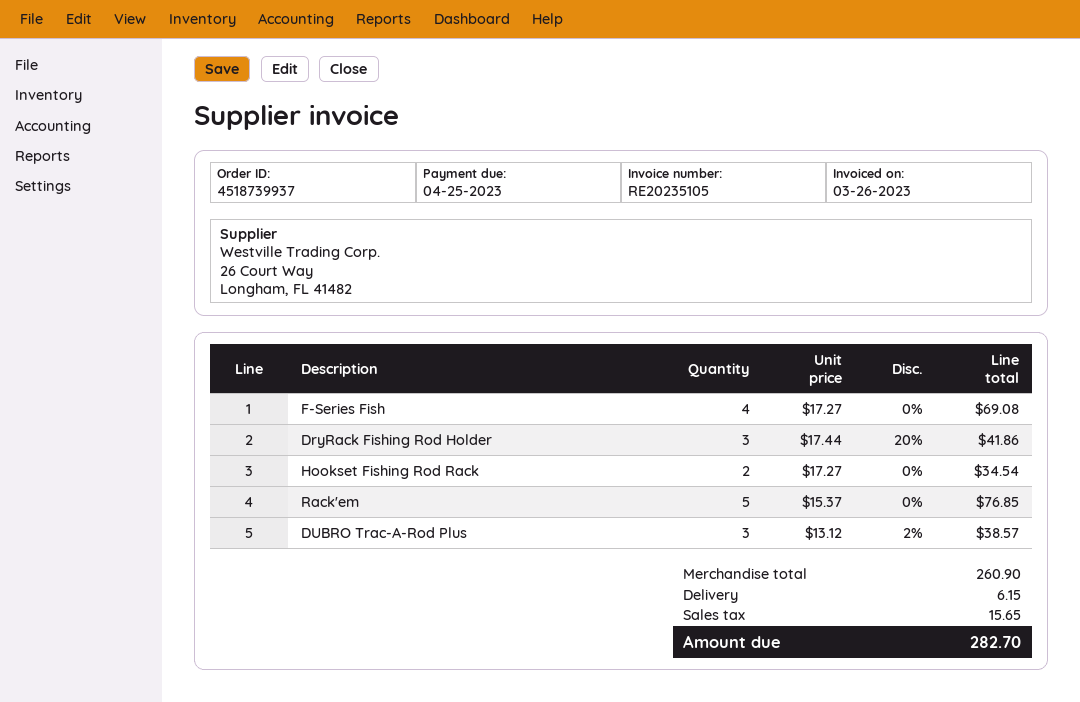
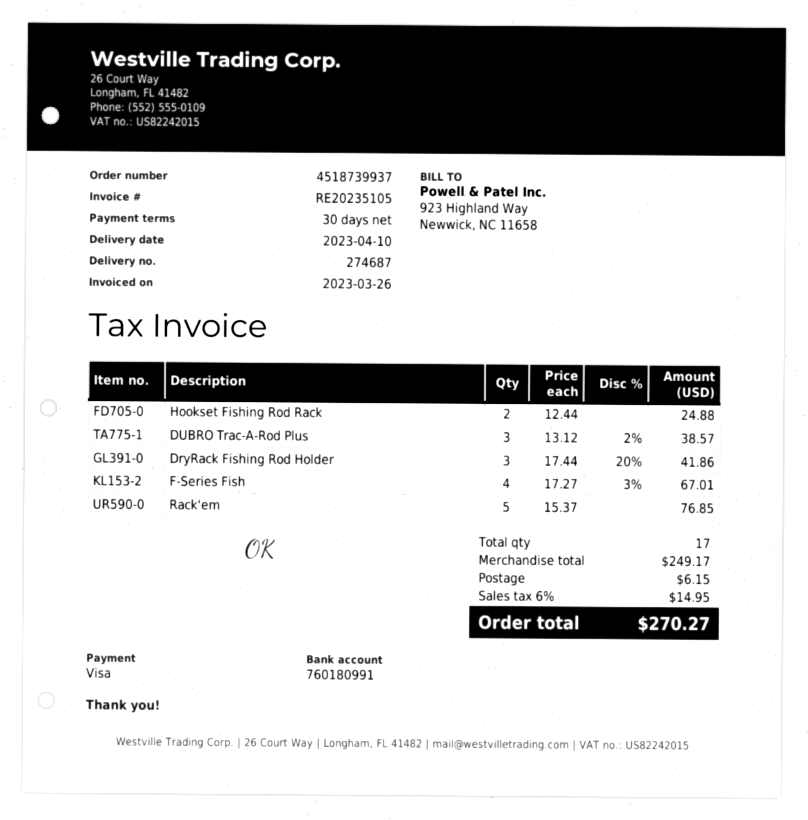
F-Series Fish: 4 x 17.27 = 69.08 -> 4 x 17.27 - 3% = 67.01
Hookset Fishing Rod Rack: 2 x 17.27 = 34.54 -> 2 x 12.44 = 24.88
subtotal: 260.90 -> 249.17
tax: 15.65 -> 14.95
total: 282.70 -> 270.27

